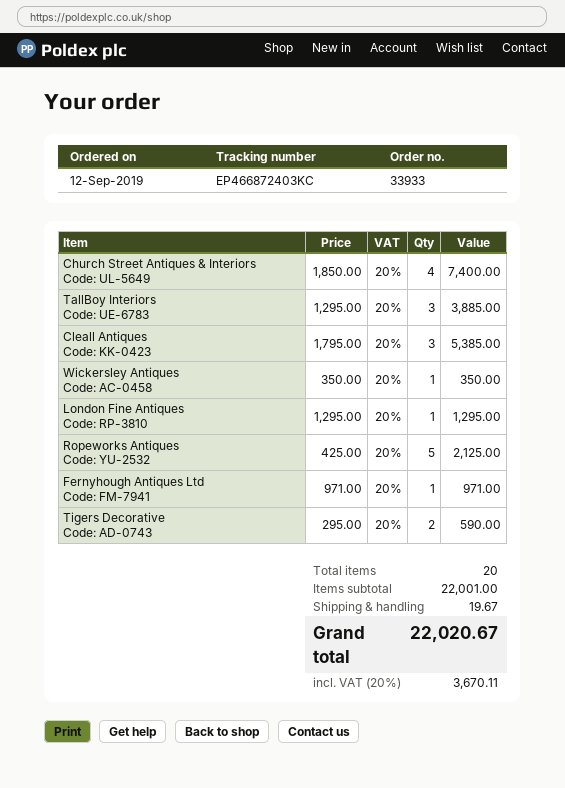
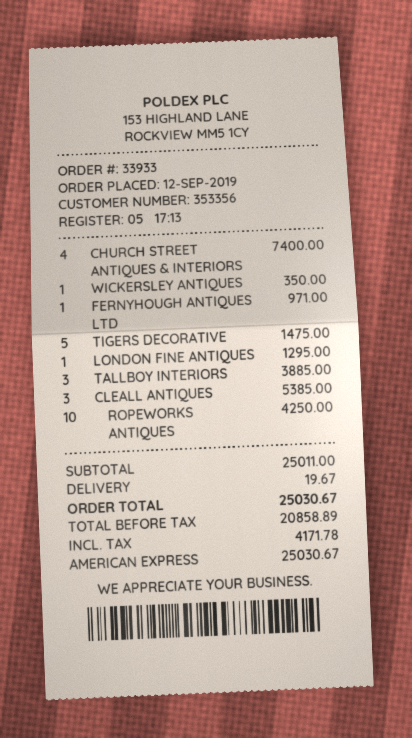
Ropeworks Antiques: 5 for 2125.00 -> 10 for 4250.00
Tigers Decorative: 2 for 590.00 -> 5 for 1475.00
subtotal: 22001.00 -> 25011.00
tax: 3670.11 -> 4171.78
total: 22020.67 -> 25030.67

